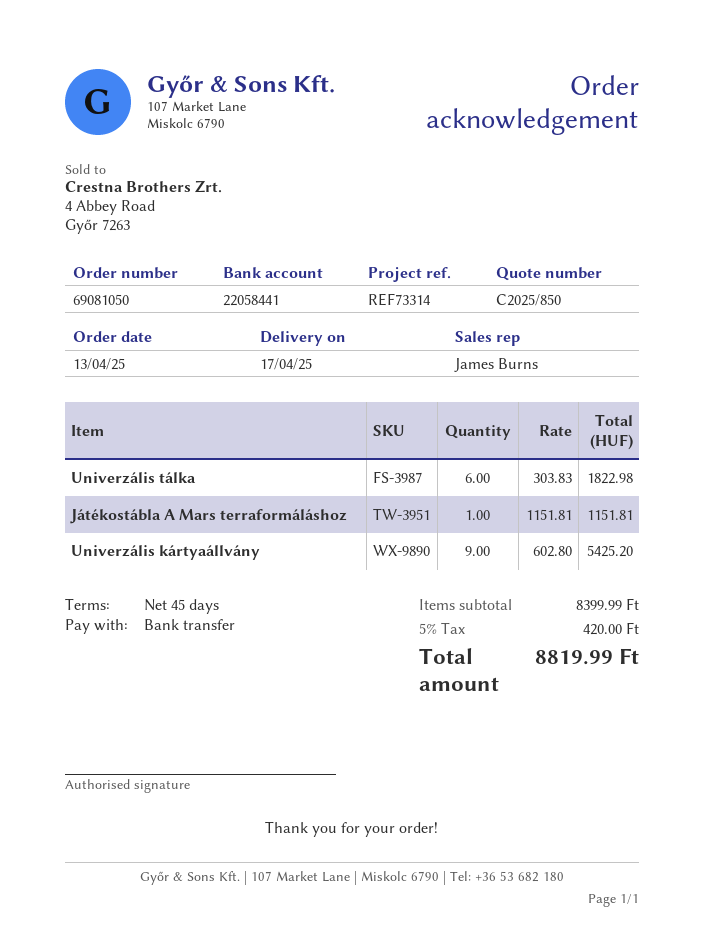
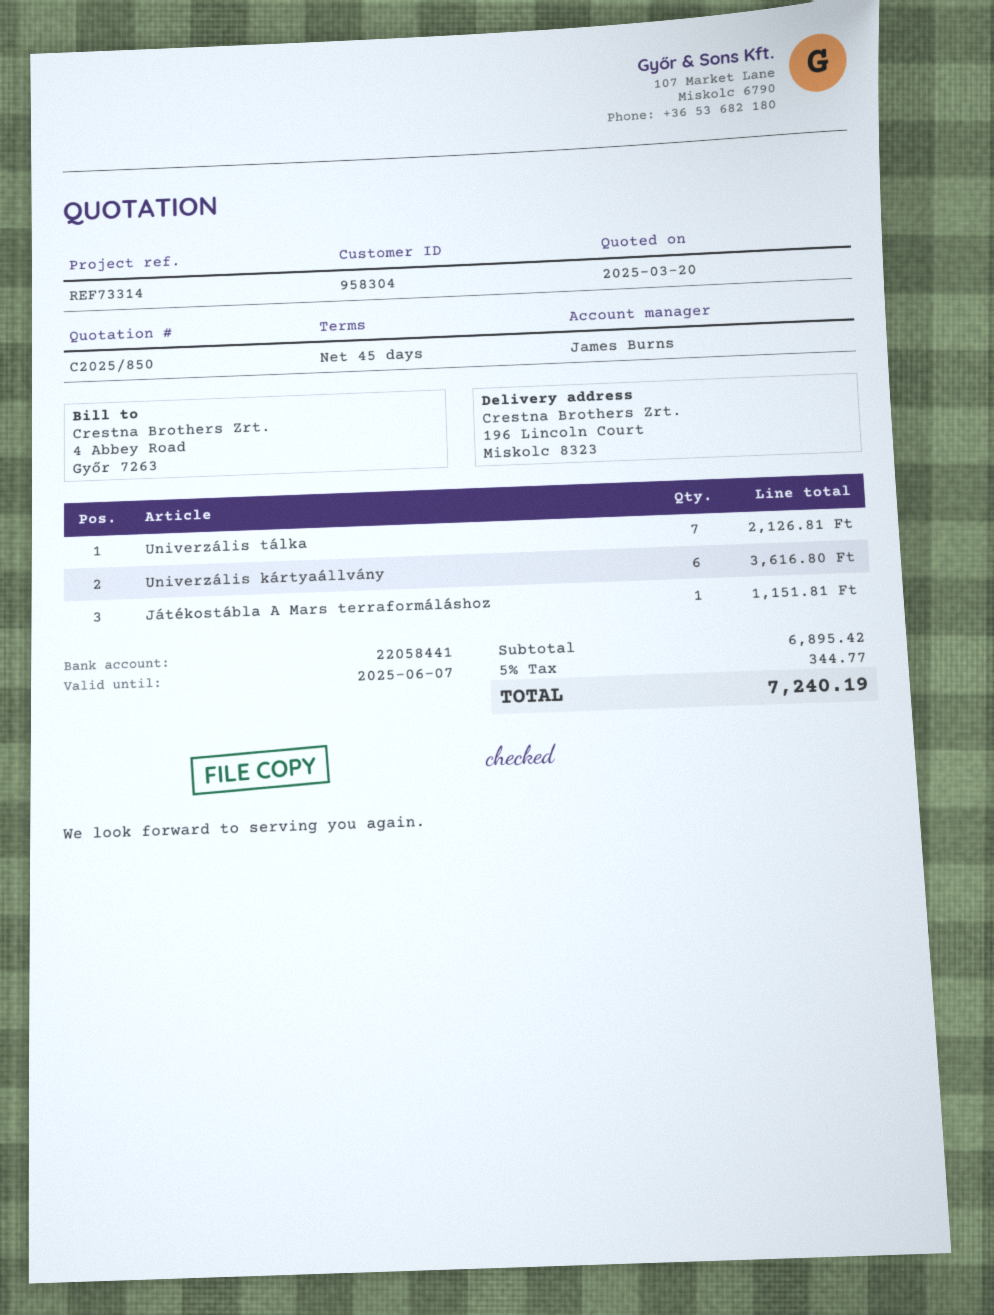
Univerzális tálka: 6 for 1822.98 -> 7 for 2126.81
Univerzális kártyaállvány: 9 for 5425.20 -> 6 for 3616.80
subtotal: 8399.99 -> 6895.42
tax: 5% = 420.00 -> 5% = 344.77
total: 8819.99 -> 7240.19

